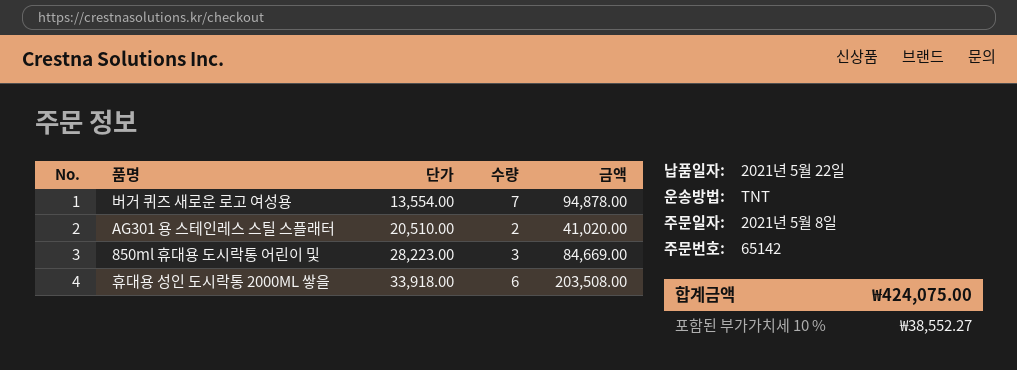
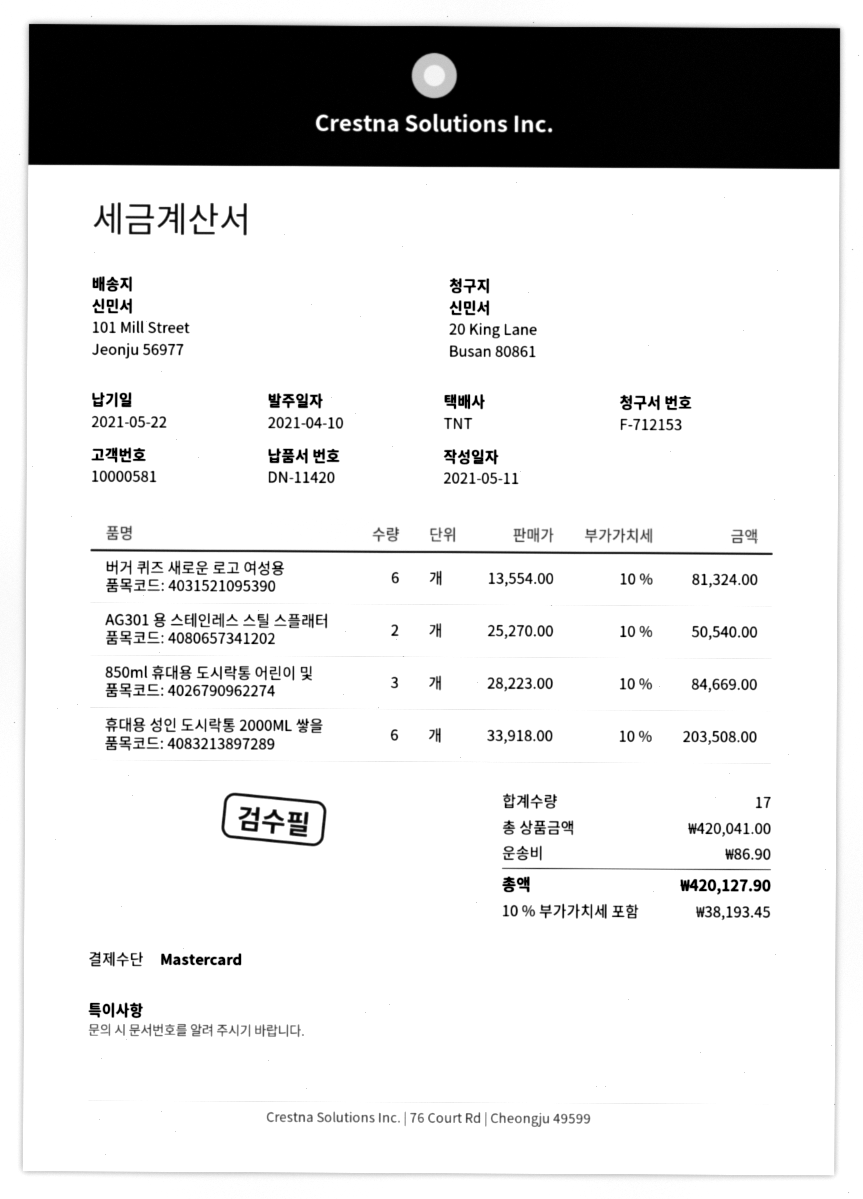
order date: 2021-05-08 -> 2021-04-10
버거 퀴즈 새로운 로고 여성용: 7 x 13554.00 = 94878.00 -> 6 x 13554.00 = 81324.00
AG301 용 스테인레스 스틸 스플래터: 2 x 20510.00 = 41020.00 -> 2 x 25270.00 = 50540.00
shipping: none -> 86.90
tax: 10% = 38552.27 -> 10% = 38193.45
total: 424075.00 -> 420127.90

